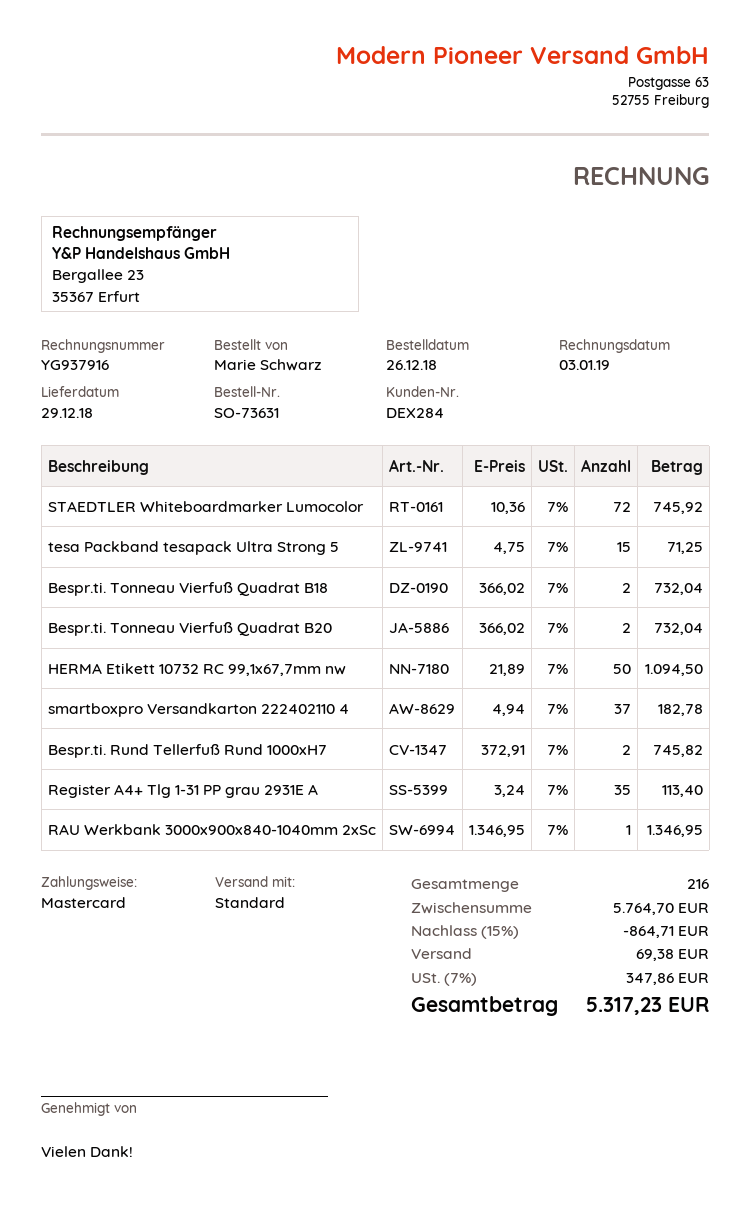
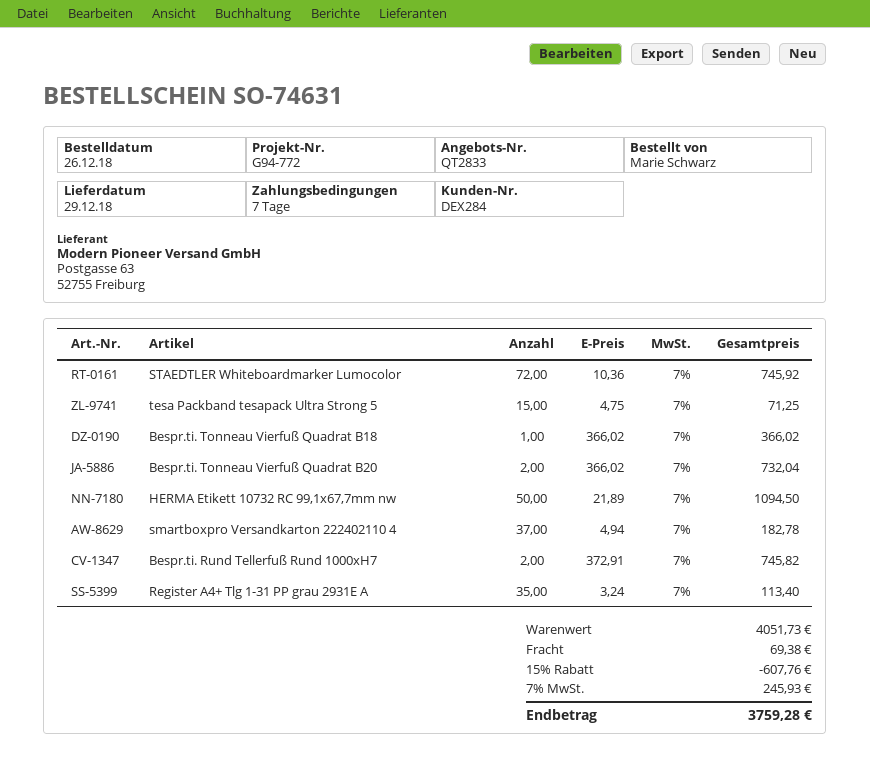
order number: SO-73631 -> SO-74631
Bespr.ti. Tonneau Vierfuß Quadrat B18: 2 x 366.02 = 732.04 -> 1 x 366.02 = 366.02
RAU Werkbank 3000x900x840-1040mm 2xSc: 1 x 1346.95 = 1346.95 -> none
subtotal: 5764.70 -> 4051.73
discount: 15% = 864.71 -> 15% = 607.76
tax: 7% = 347.86 -> 7% = 245.93
total: 5317.23 -> 3759.28

